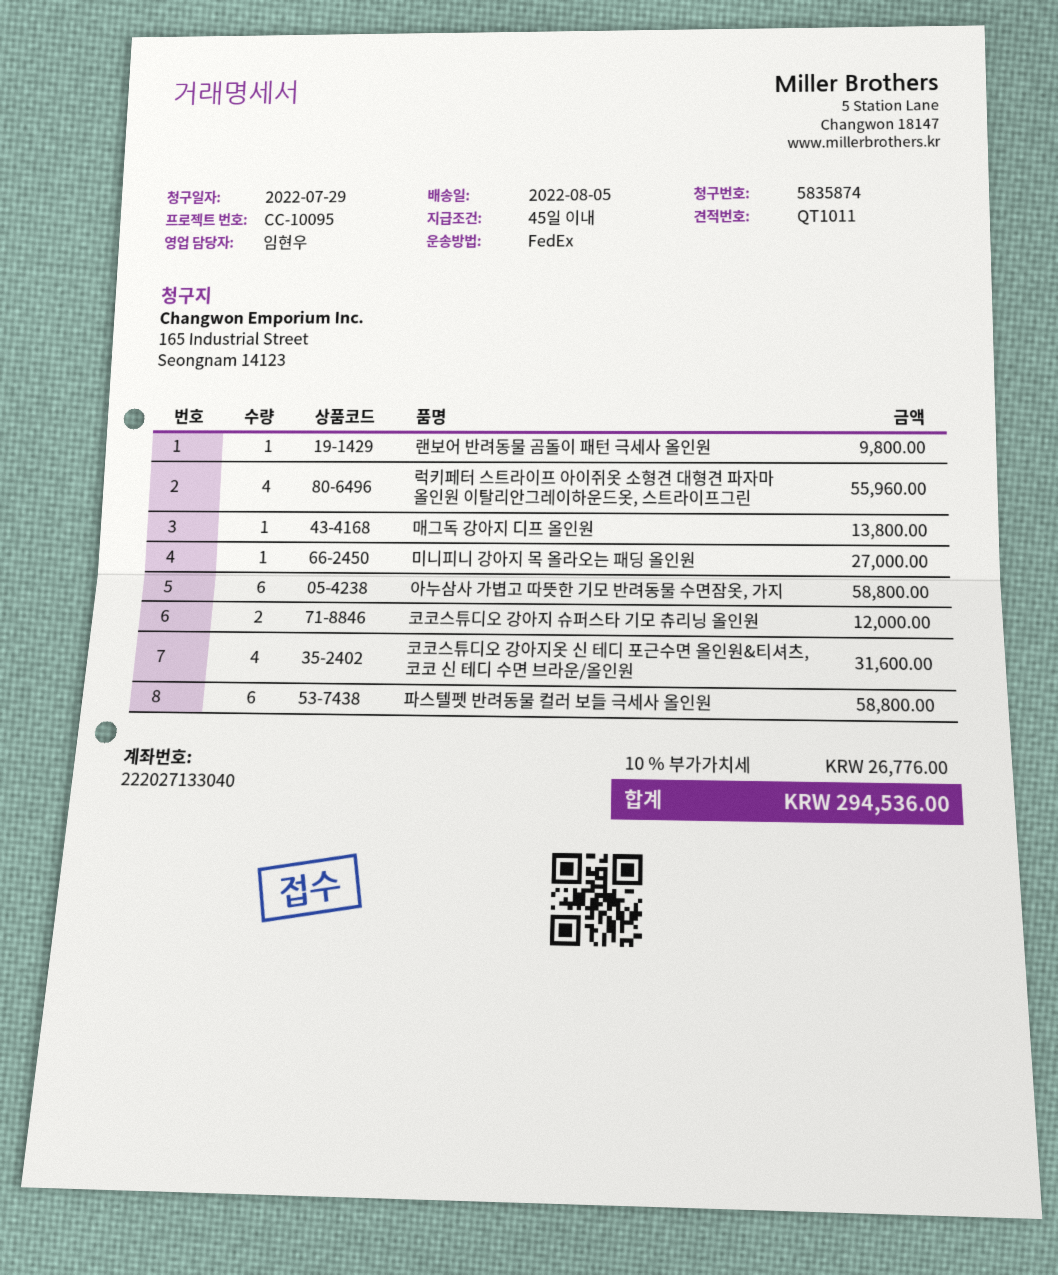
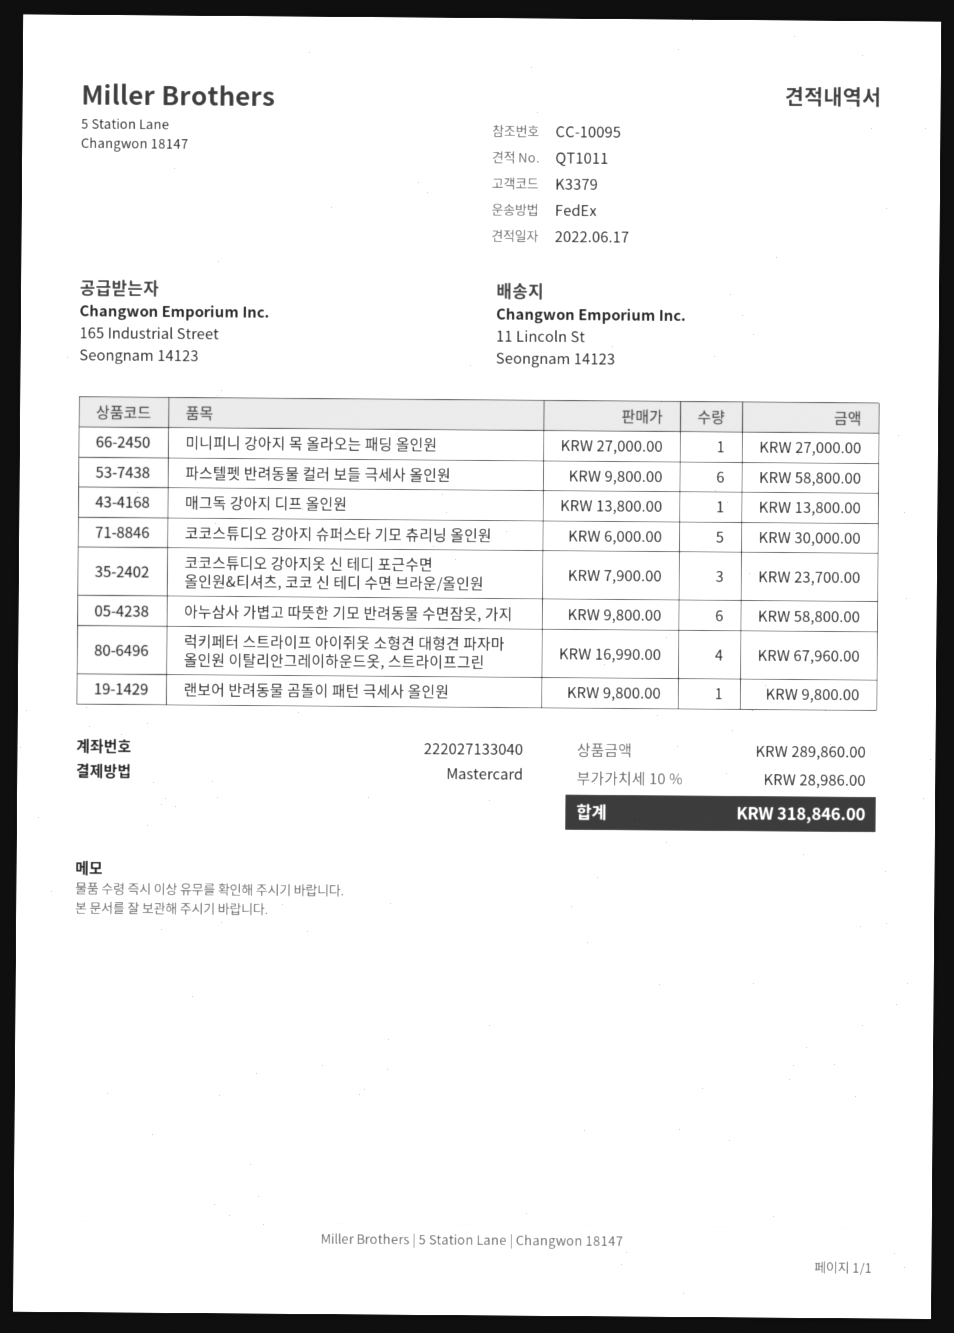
럭키페터 스트라이프 아이쥐옷 소형견 대형견 파자마 올인원 이탈리안그레이하운드옷, 스트라이프그린: 4 for 55960.00 -> 4 for 67960.00
코코스튜디오 강아지 슈퍼스타 기모 츄리닝 올인원: 2 for 12000.00 -> 5 for 30000.00
코코스튜디오 강아지옷 신 테디 포근수면 올인원&티셔츠, 코코 신 테디 수면 브라운/올인원: 4 for 31600.00 -> 3 for 23700.00
tax: 10% = 26776.00 -> 10% = 28986.00
total: 294536.00 -> 318846.00

